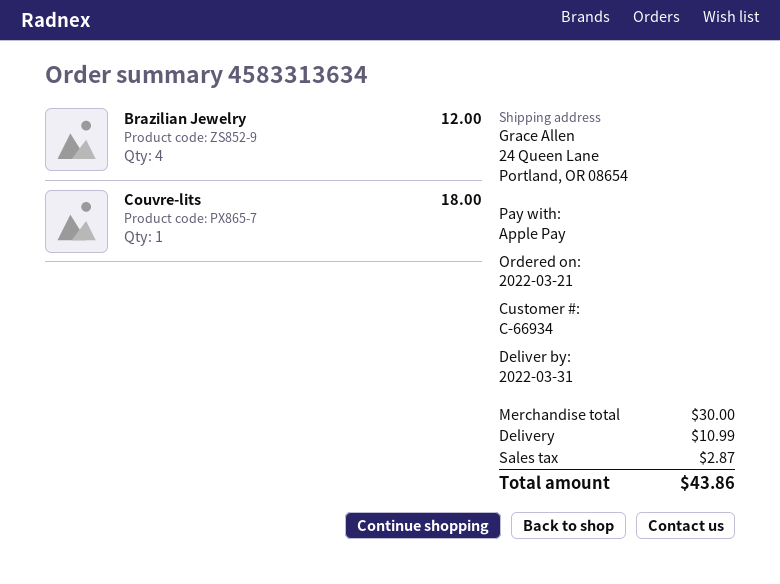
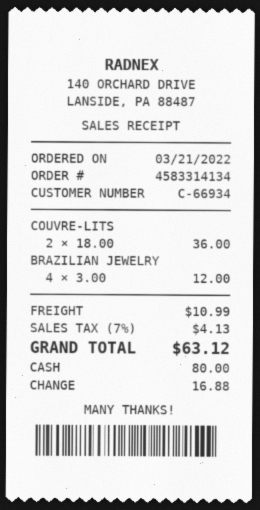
order number: 4583313634 -> 4583314134
payment method: Apple Pay -> cash
Couvre-lits: 1 for 18.00 -> 2 for 36.00
tax: 2.87 -> 4.13
total: 43.86 -> 63.12

